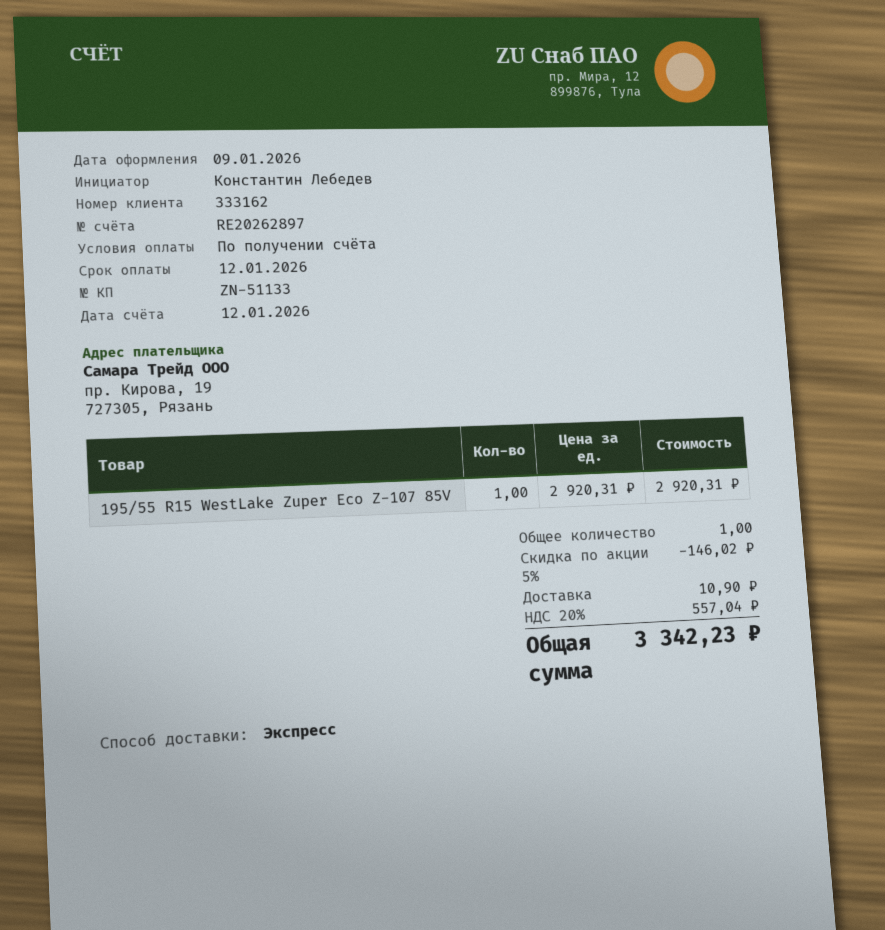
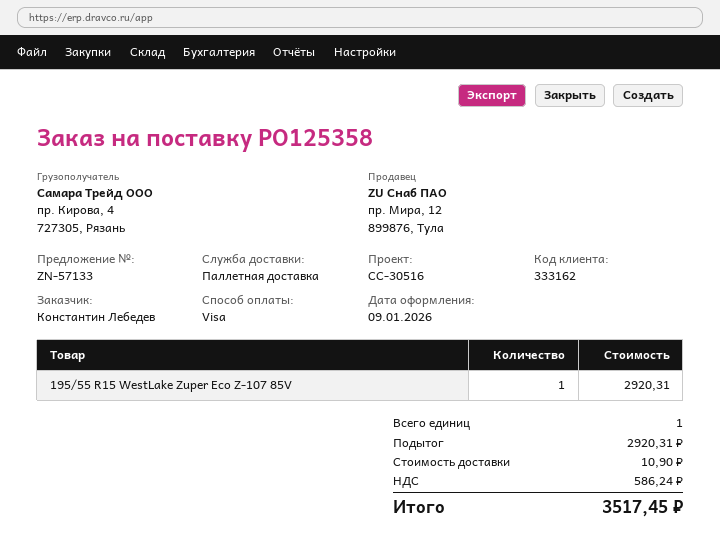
quote number: ZN-51133 -> ZN-57133
shipping method: express -> pallet freight
discount: 5% = 146.02 -> none
tax: 557.04 -> 586.24
total: 3342.23 -> 3517.45

